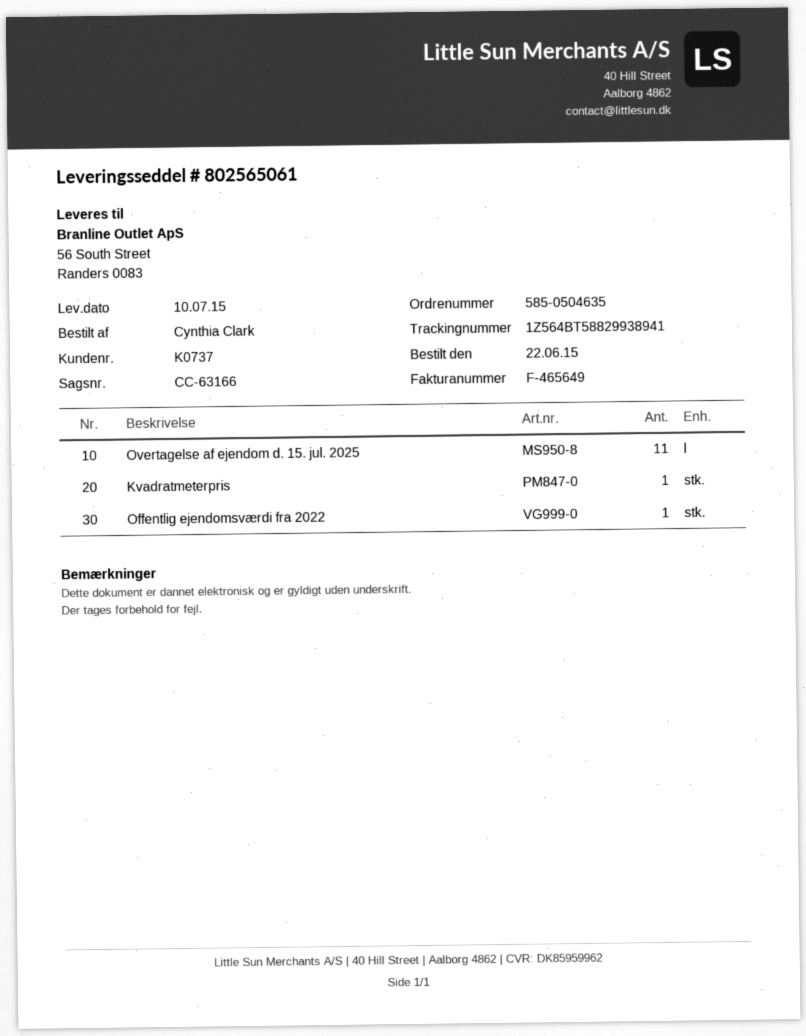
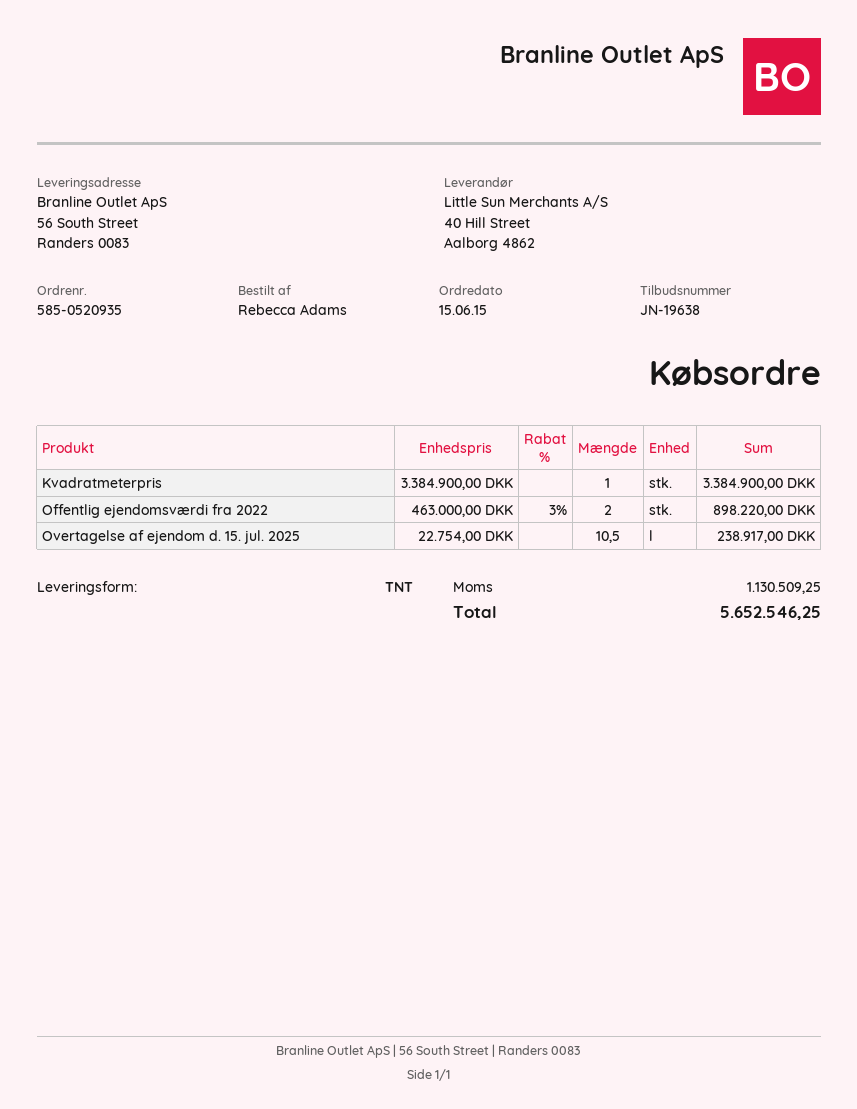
order number: 585-0504635 -> 585-0520935
order date: 2015-06-22 -> 2015-06-15
ordered by: Cynthia Clark -> Rebecca Adams
Overtagelse af ejendom d. 15. jul. 2025: 11 -> 10.5
Offentlig ejendomsværdi fra 2022: 1 -> 2

